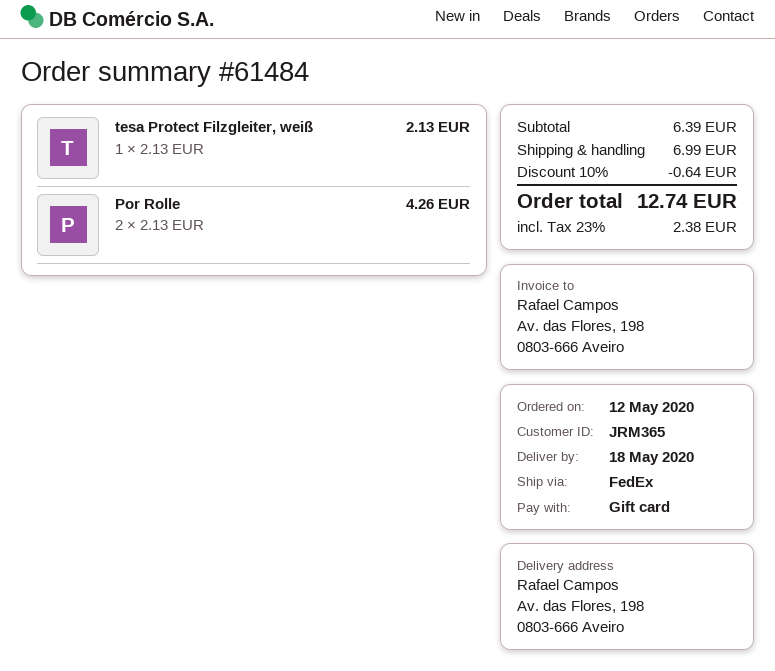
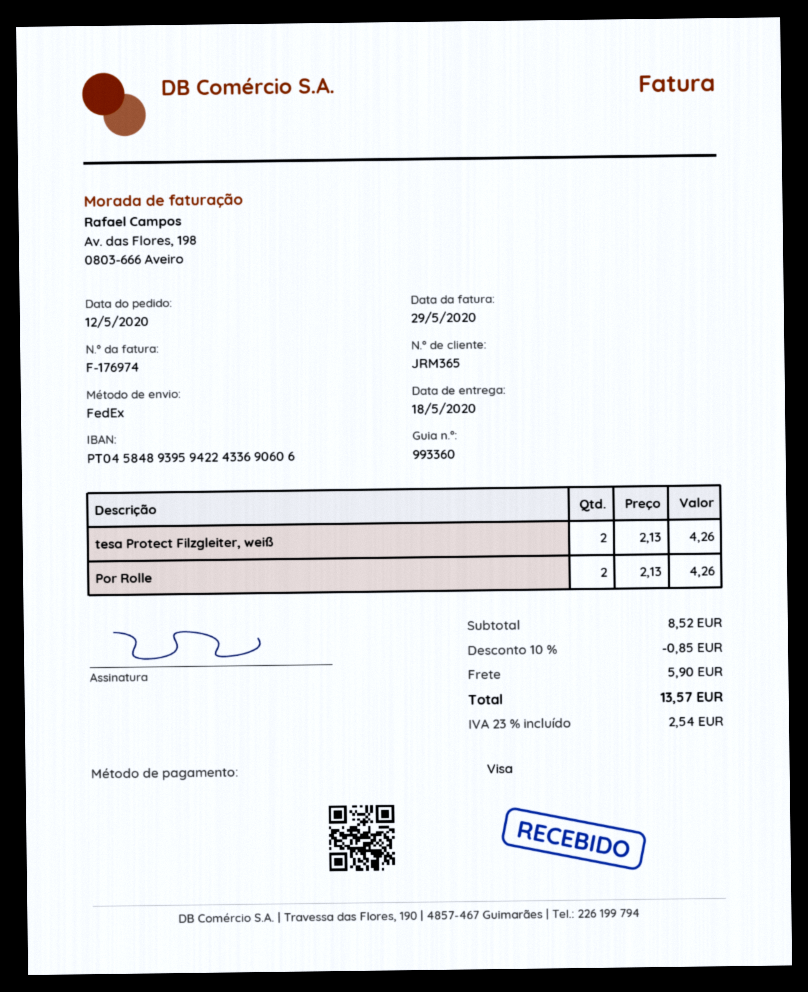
payment method: gift card -> Visa
tesa Protect Filzgleiter, weiß: 1 x 2.13 = 2.13 -> 2 x 2.13 = 4.26
subtotal: 6.39 -> 8.52
discount: 10% = 0.64 -> 10% = 0.85
shipping: 6.99 -> 5.90
tax: 23% = 2.38 -> 23% = 2.54
total: 12.74 -> 13.57

